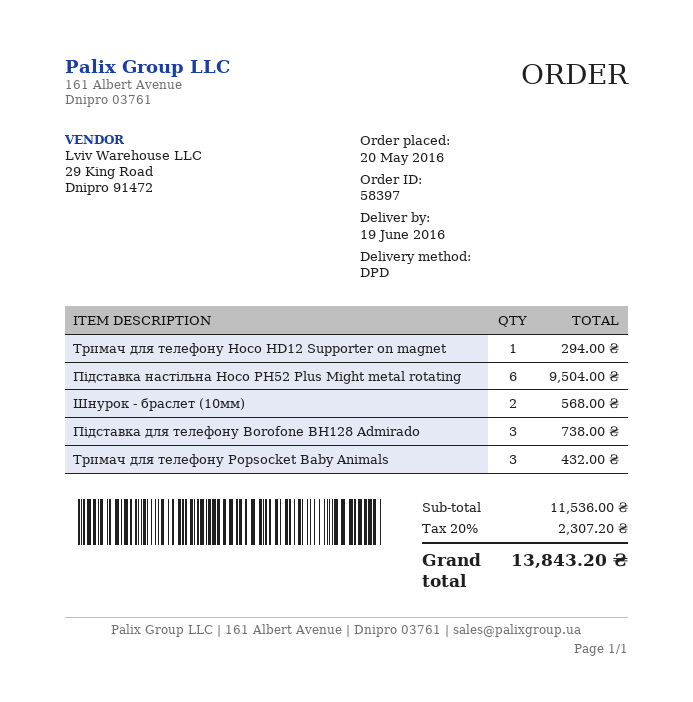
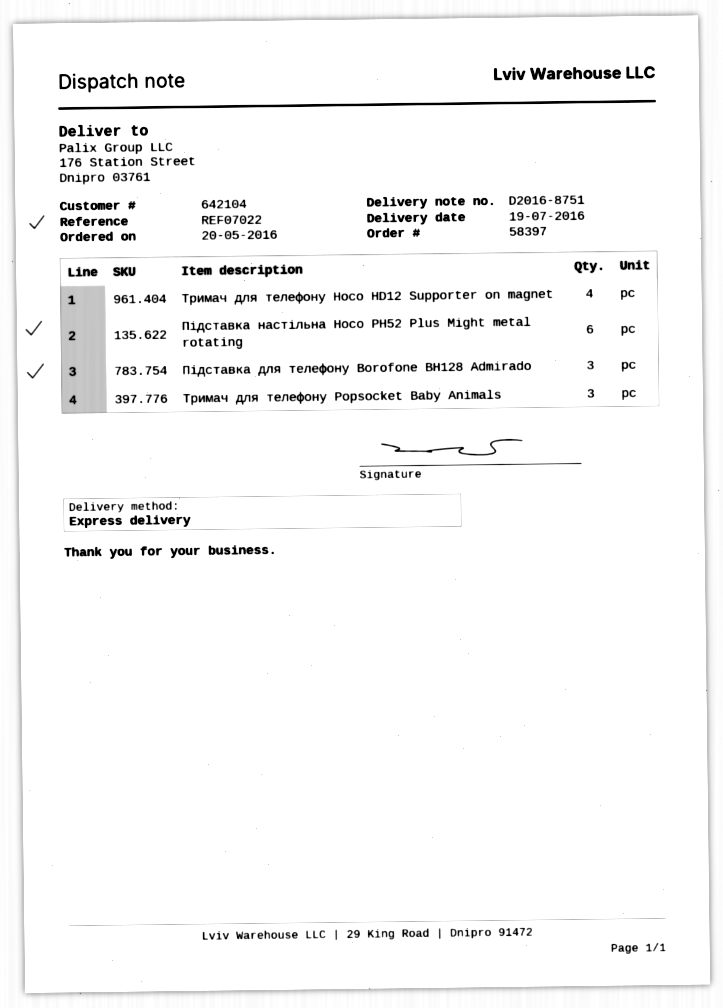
delivery date: 2016-06-19 -> 2016-07-19
shipping method: DPD -> express
Тримач для телефону Hoco HD12 Supporter on magnet: 1 -> 4
Шнурок - браслет (10мм): 2 -> none

